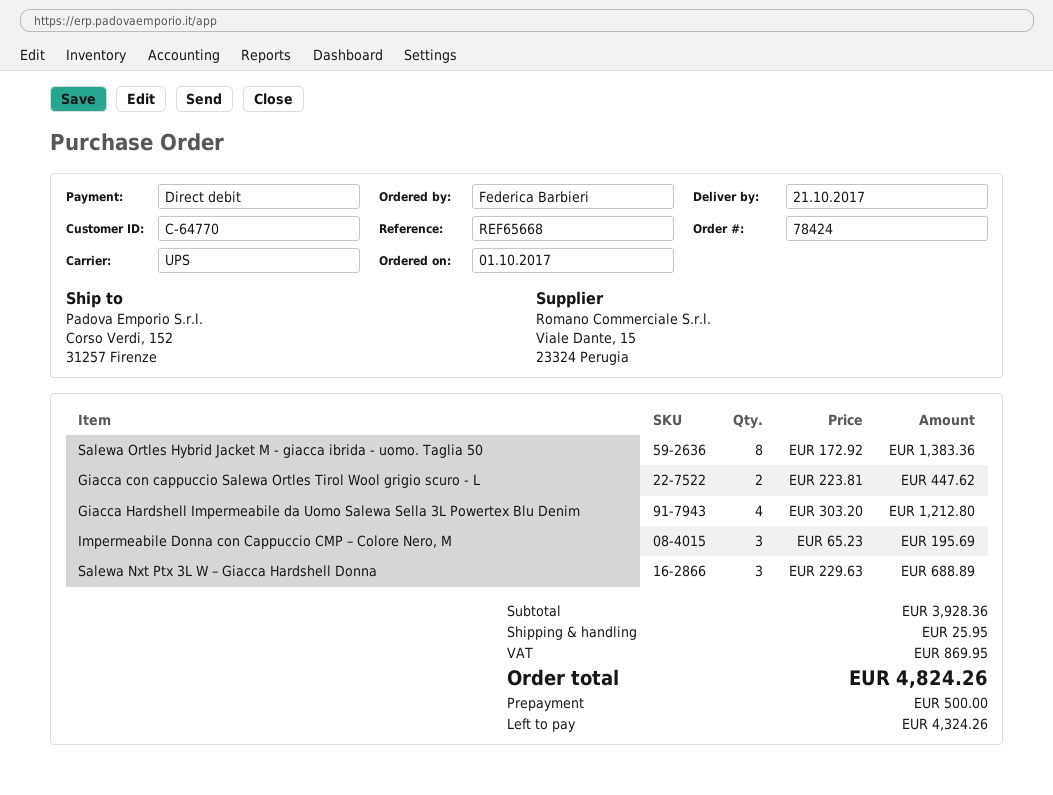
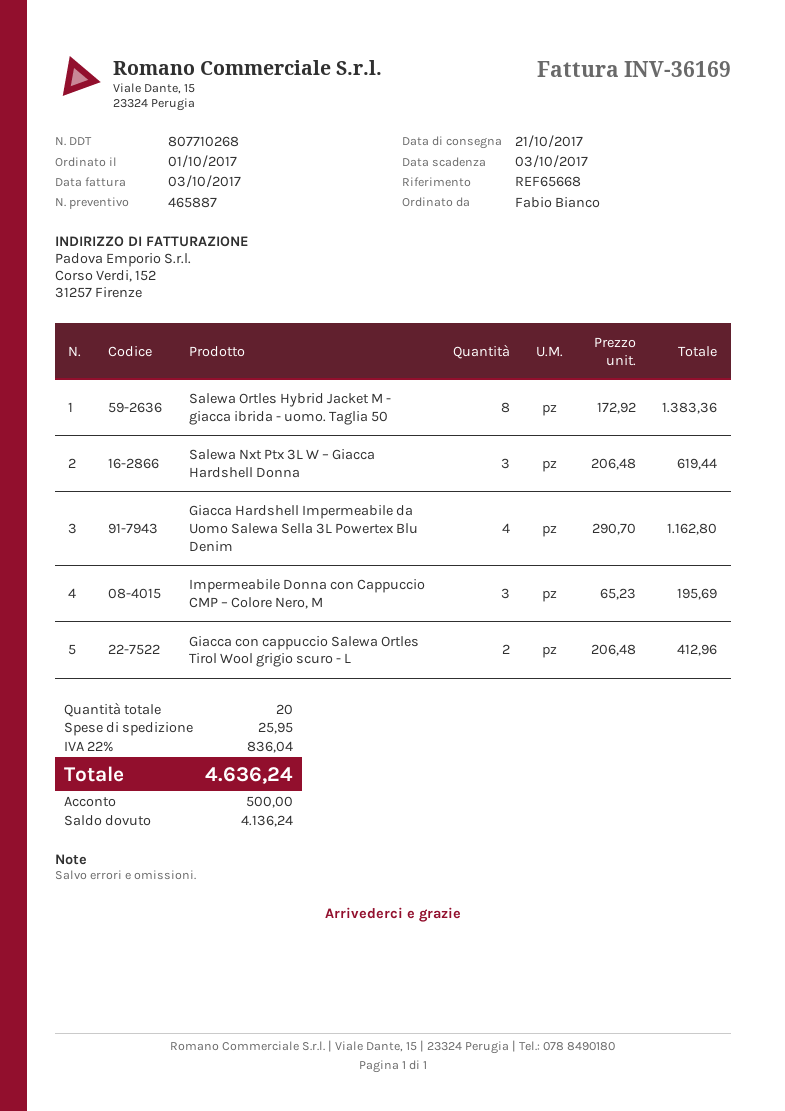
ordered by: Federica Barbieri -> Fabio Bianco
Giacca con cappuccio Salewa Ortles Tirol Wool grigio scuro - L: 2 x 223.81 = 447.62 -> 2 x 206.48 = 412.96
Giacca Hardshell Impermeabile da Uomo Salewa Sella 3L Powertex Blu Denim: 4 x 303.20 = 1212.80 -> 4 x 290.70 = 1162.80
Salewa Nxt Ptx 3L W – Giacca Hardshell Donna: 3 x 229.63 = 688.89 -> 3 x 206.48 = 619.44
tax: 869.95 -> 836.04
total: 4824.26 -> 4636.24
balance: 4324.26 -> 4136.24

